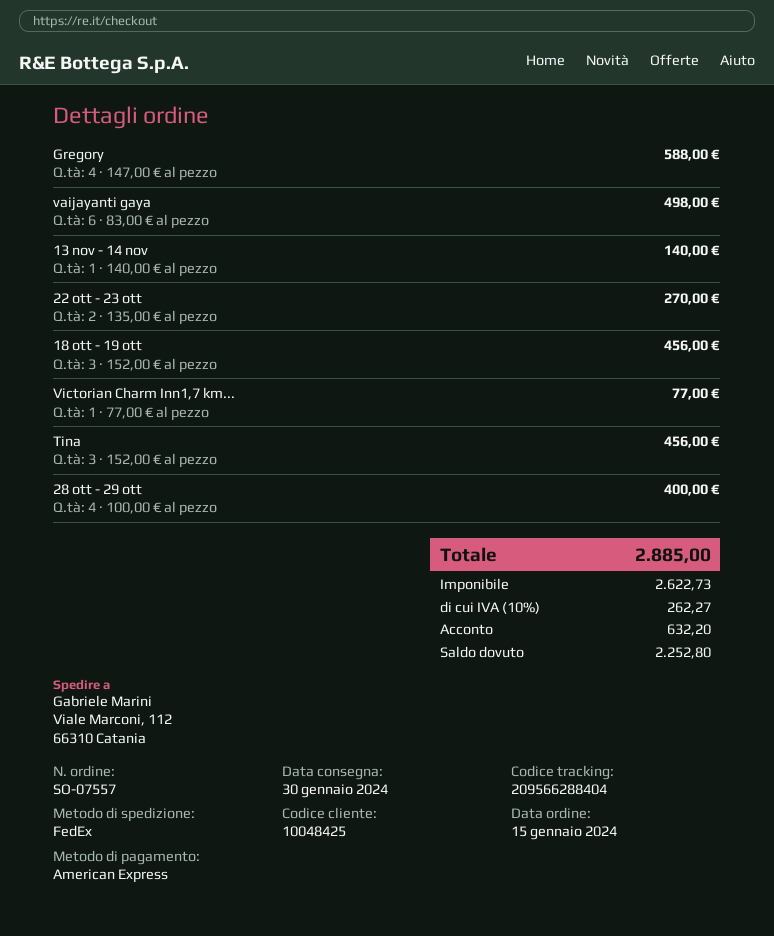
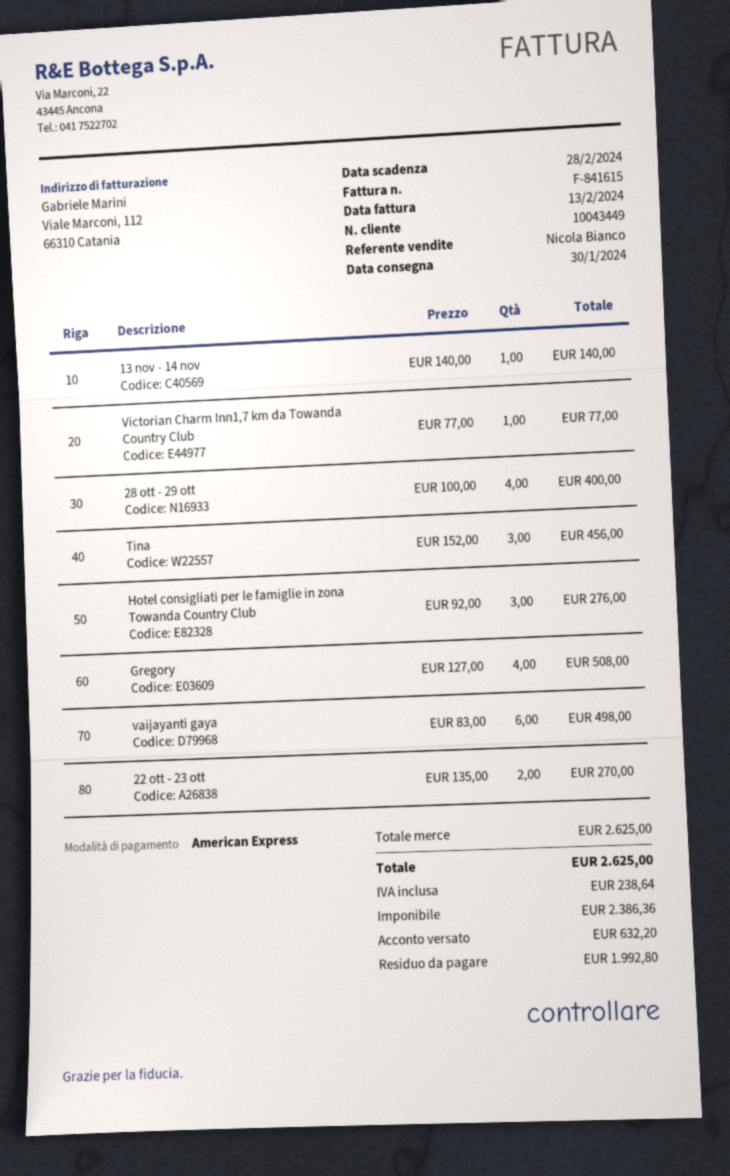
customer number: 10048425 -> 10043449
Gregory: 4 x 147.00 = 588.00 -> 4 x 127.00 = 508.00
18 ott - 19 ott: 3 x 152.00 = 456.00 -> none
Hotel consigliati per le famiglie in zona Towanda Country Club: none -> 3 x 92.00 = 276.00
net: 2622.73 -> 2386.36
tax: 262.27 -> 238.64
total: 2885.00 -> 2625.00
balance: 2252.80 -> 1992.80

